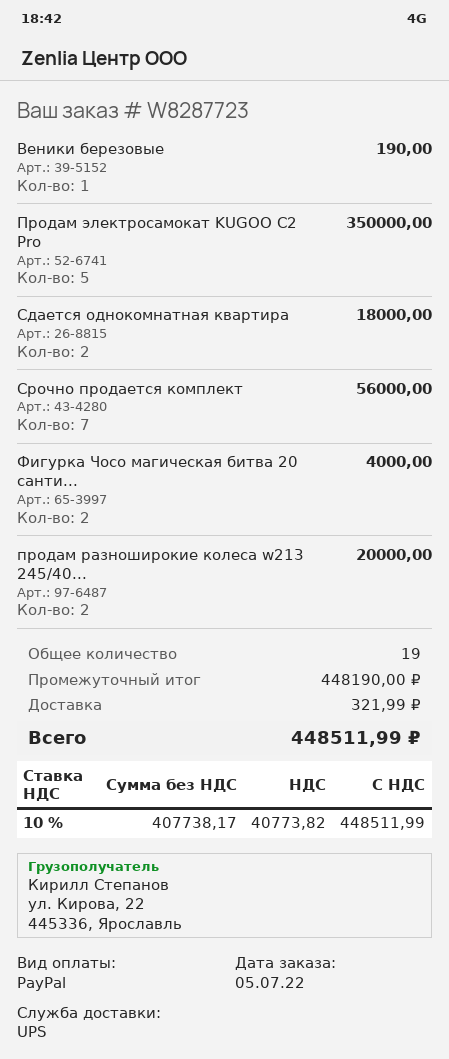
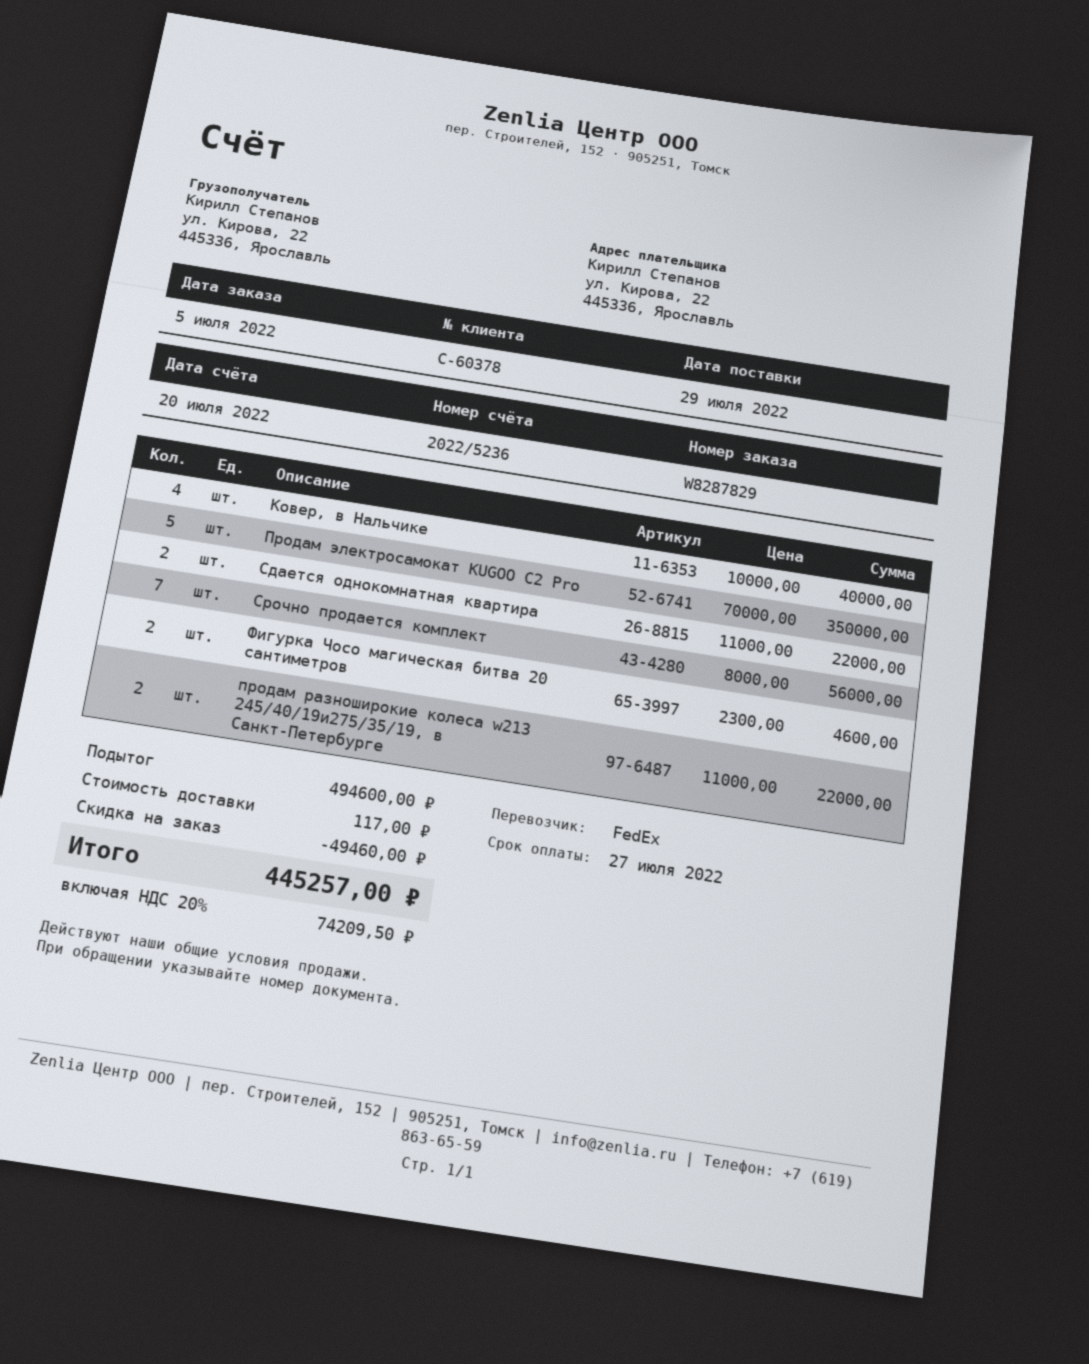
order number: W8287723 -> W8287829
shipping method: UPS -> FedEx
Веники березовые: 1 for 190.00 -> none
Сдается однокомнатная квартира: 2 for 18000.00 -> 2 for 22000.00
Фигурка Чосо магическая битва 20 санти...: 2 for 4000.00 -> 2 for 4600.00
продам разноширокие колеса w213 245/40...: 2 for 20000.00 -> 2 for 22000.00
Ковер, в Нальчике: none -> 4 for 40000.00
subtotal: 448190.00 -> 494600.00
discount: none -> 49460.00
shipping: 321.99 -> 117.00
tax: 10% = 40773.82 -> 20% = 74209.50
total: 448511.99 -> 445257.00

